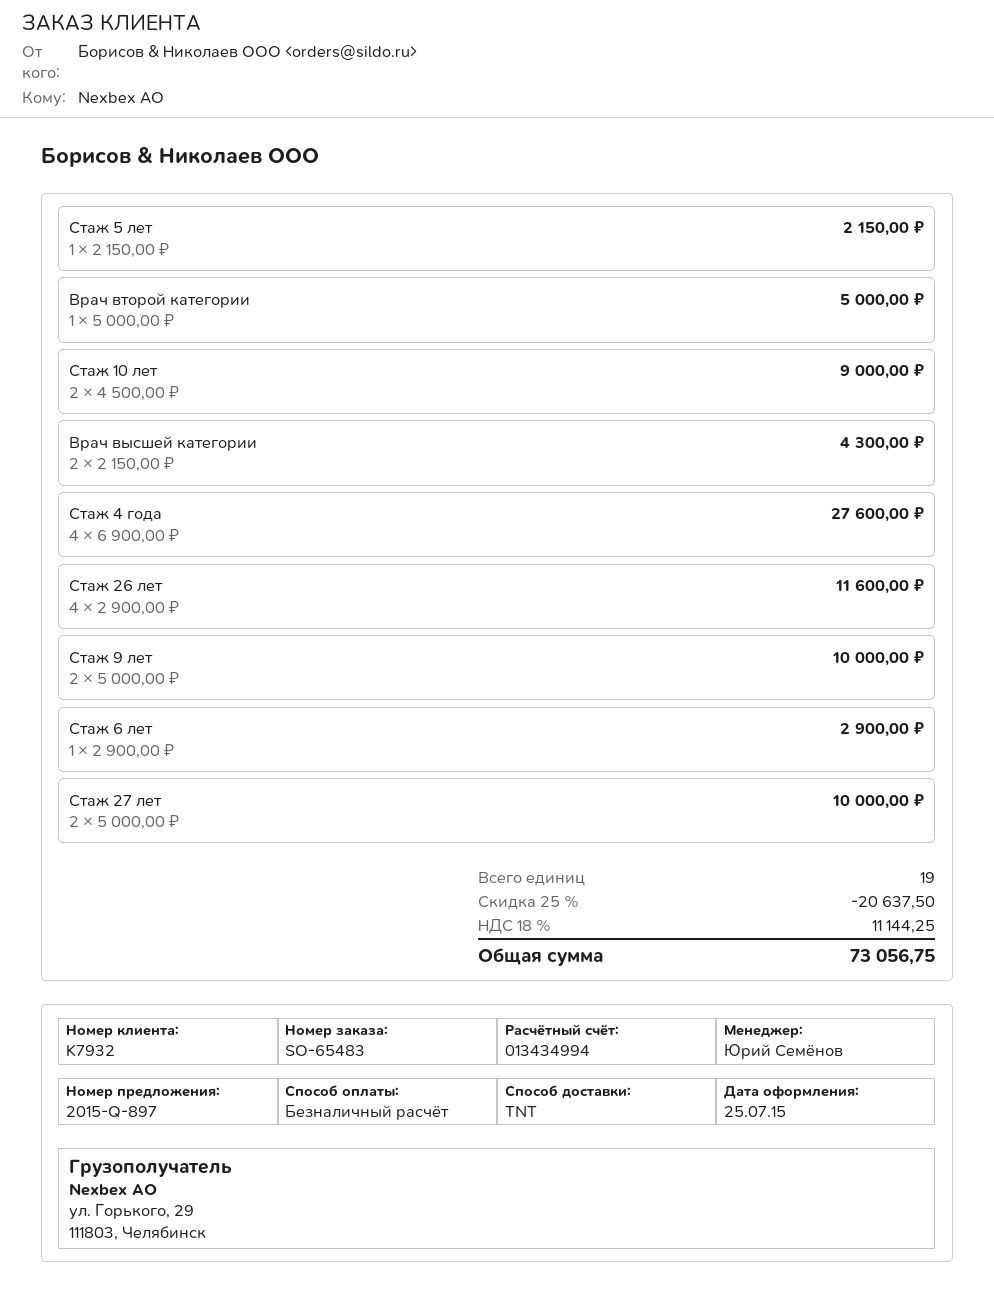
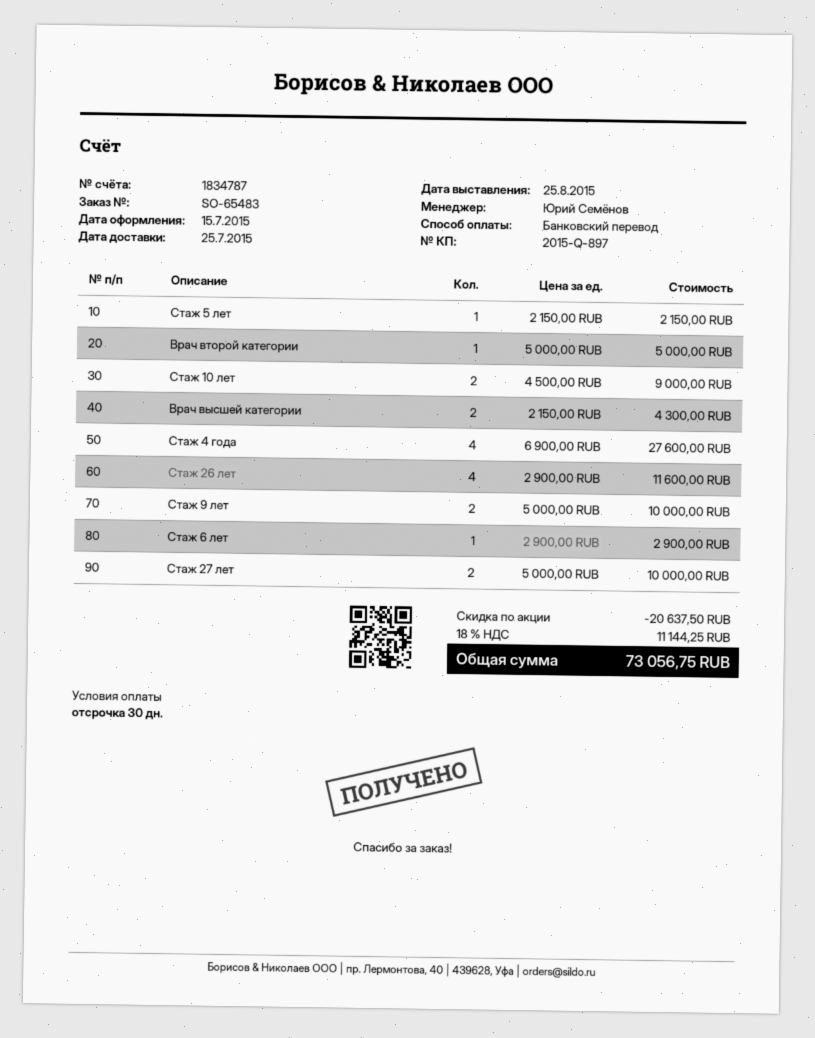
order date: 2015-07-25 -> 2015-07-15

